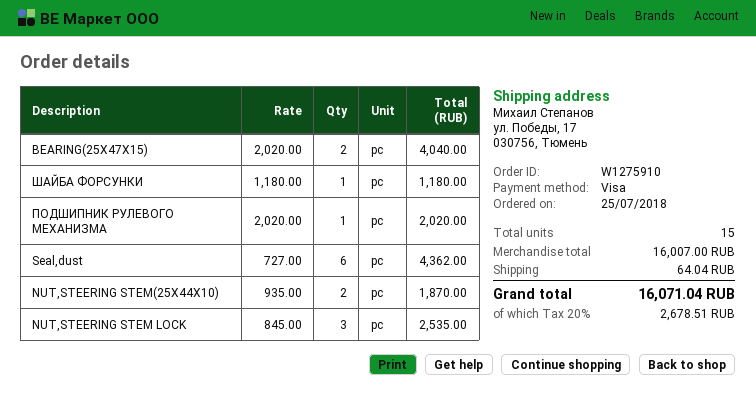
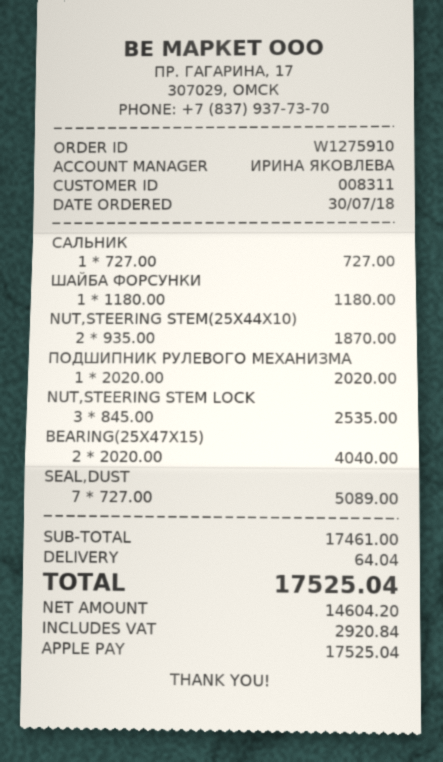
order date: 2018-07-25 -> 2018-07-30
payment method: Visa -> Apple Pay
Seal,dust: 6 x 727.00 = 4362.00 -> 7 x 727.00 = 5089.00
САЛЬНИК: none -> 1 x 727.00 = 727.00
subtotal: 16007.00 -> 17461.00
tax: 2678.51 -> 2920.84
total: 16071.04 -> 17525.04

